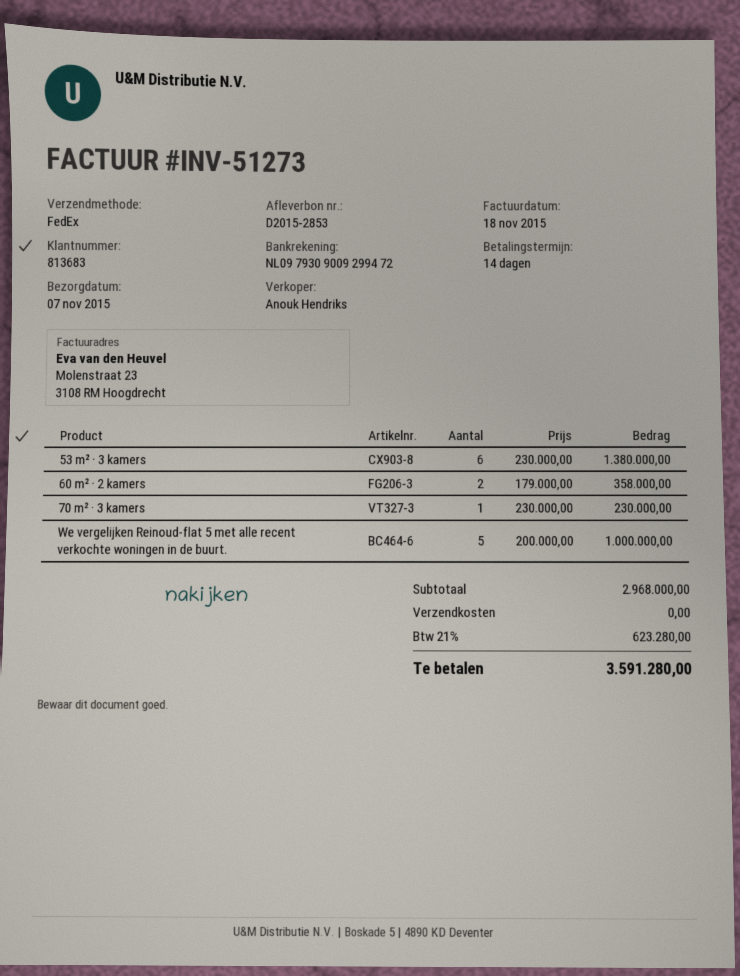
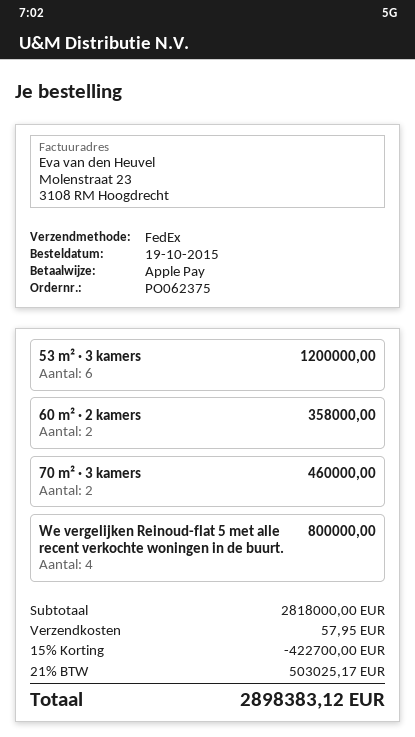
53 m² · 3 kamers: 6 for 1380000.00 -> 6 for 1200000.00
70 m² · 3 kamers: 1 for 230000.00 -> 2 for 460000.00
We vergelijken Reinoud-flat 5 met alle recent verkochte woningen in de buurt.: 5 for 1000000.00 -> 4 for 800000.00
subtotal: 2968000.00 -> 2818000.00
discount: none -> 15% = 422700.00
shipping: 0.00 -> 57.95
tax: 21% = 623280.00 -> 21% = 503025.17
total: 3591280.00 -> 2898383.12

